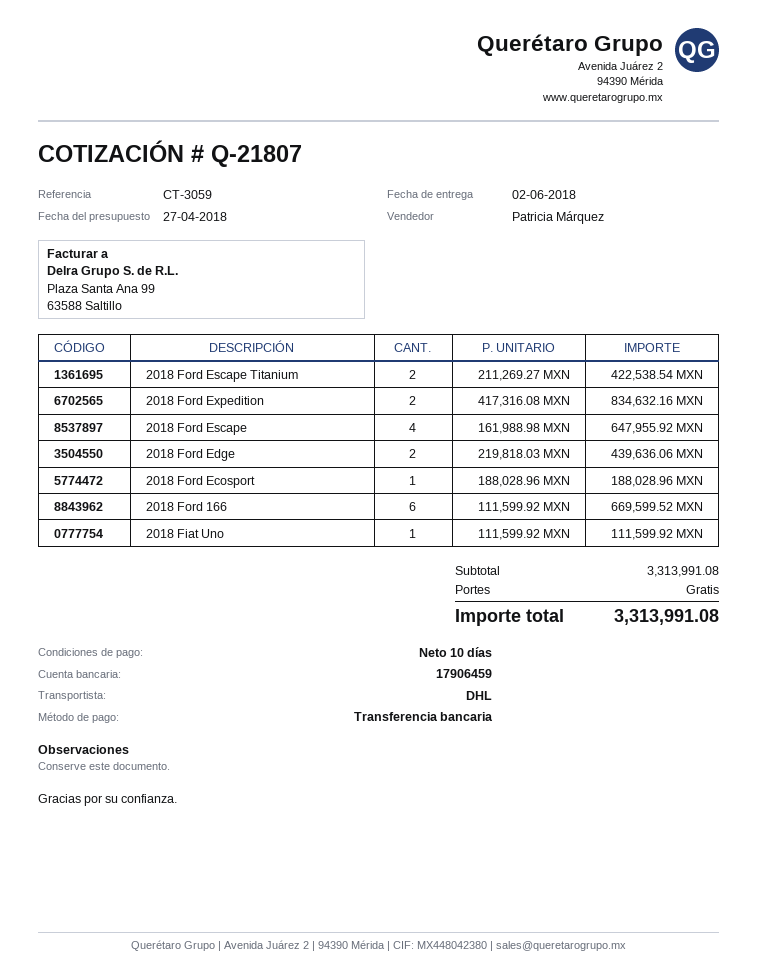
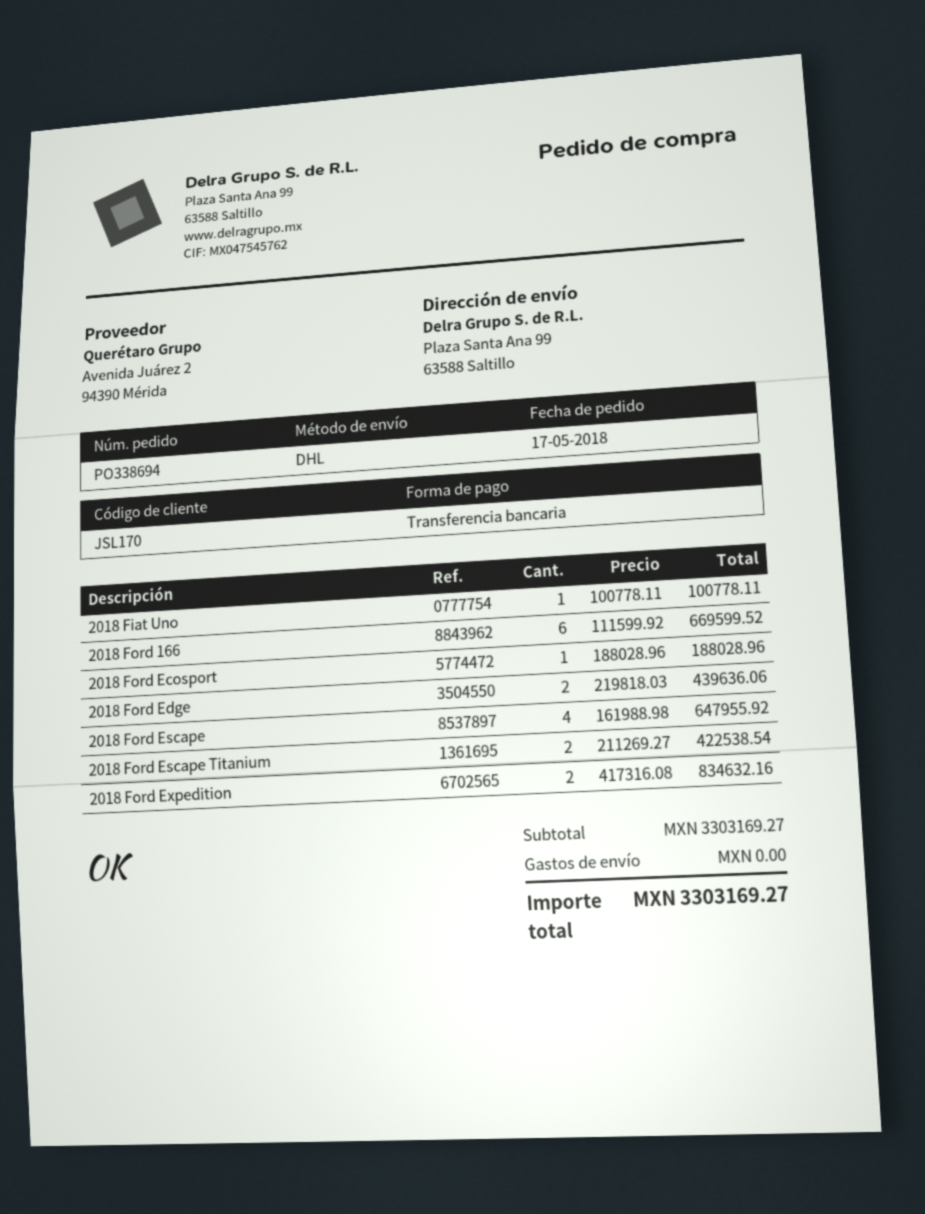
2018 Fiat Uno: 1 x 111599.92 = 111599.92 -> 1 x 100778.11 = 100778.11
subtotal: 3313991.08 -> 3303169.27
total: 3313991.08 -> 3303169.27

